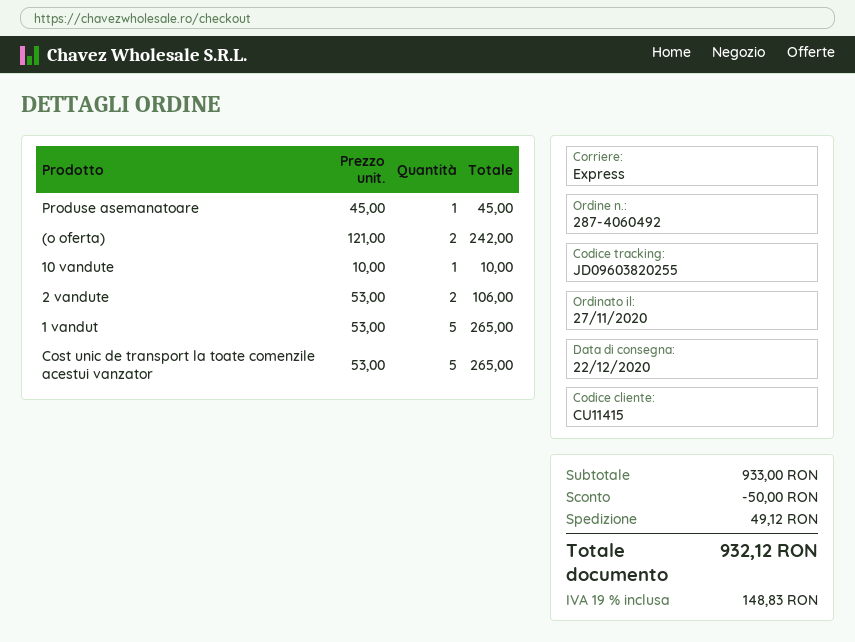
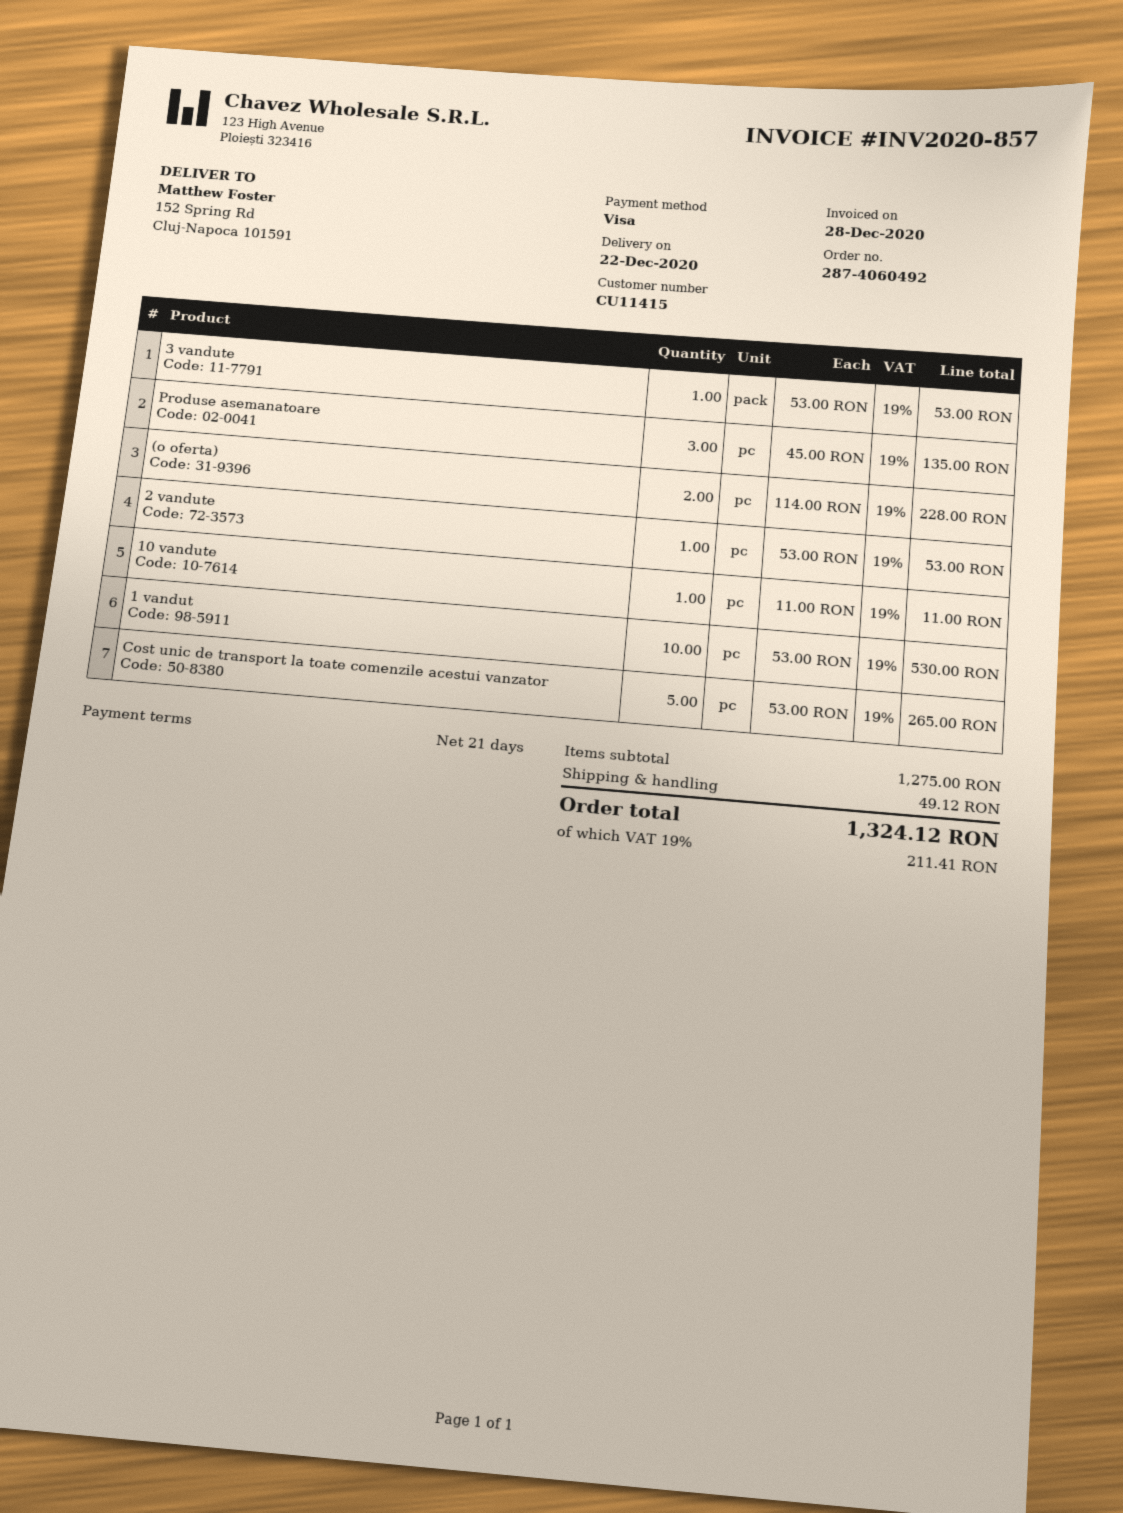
Produse asemanatoare: 1 x 45.00 = 45.00 -> 3 x 45.00 = 135.00
(o oferta): 2 x 121.00 = 242.00 -> 2 x 114.00 = 228.00
10 vandute: 1 x 10.00 = 10.00 -> 1 x 11.00 = 11.00
2 vandute: 2 x 53.00 = 106.00 -> 1 x 53.00 = 53.00
1 vandut: 5 x 53.00 = 265.00 -> 10 x 53.00 = 530.00
3 vandute: none -> 1 x 53.00 = 53.00
subtotal: 933.00 -> 1275.00
discount: 50.00 -> none
tax: 19% = 148.83 -> 19% = 211.41
total: 932.12 -> 1324.12

